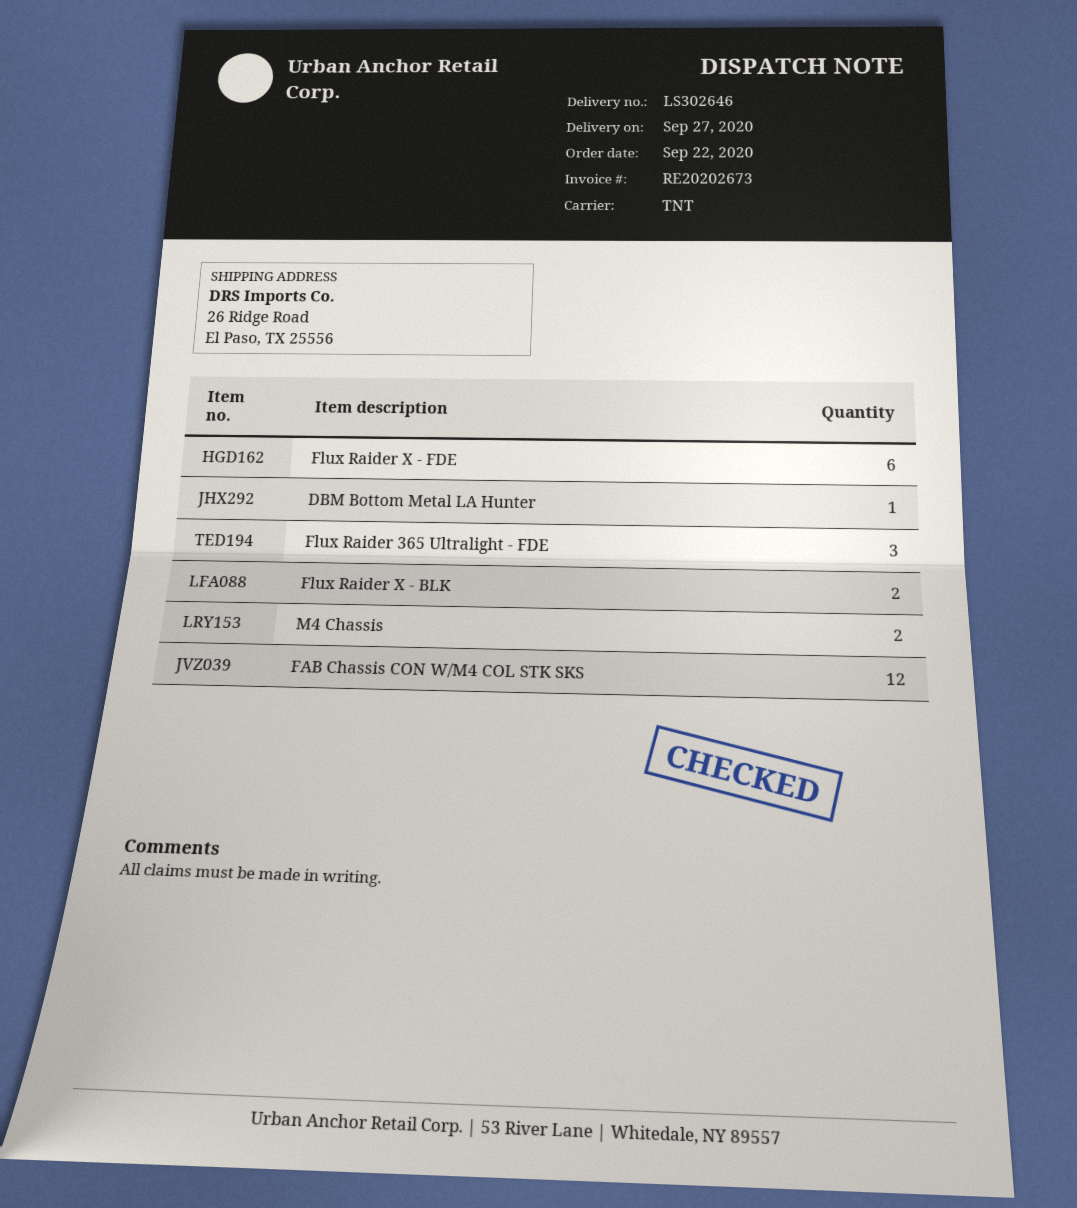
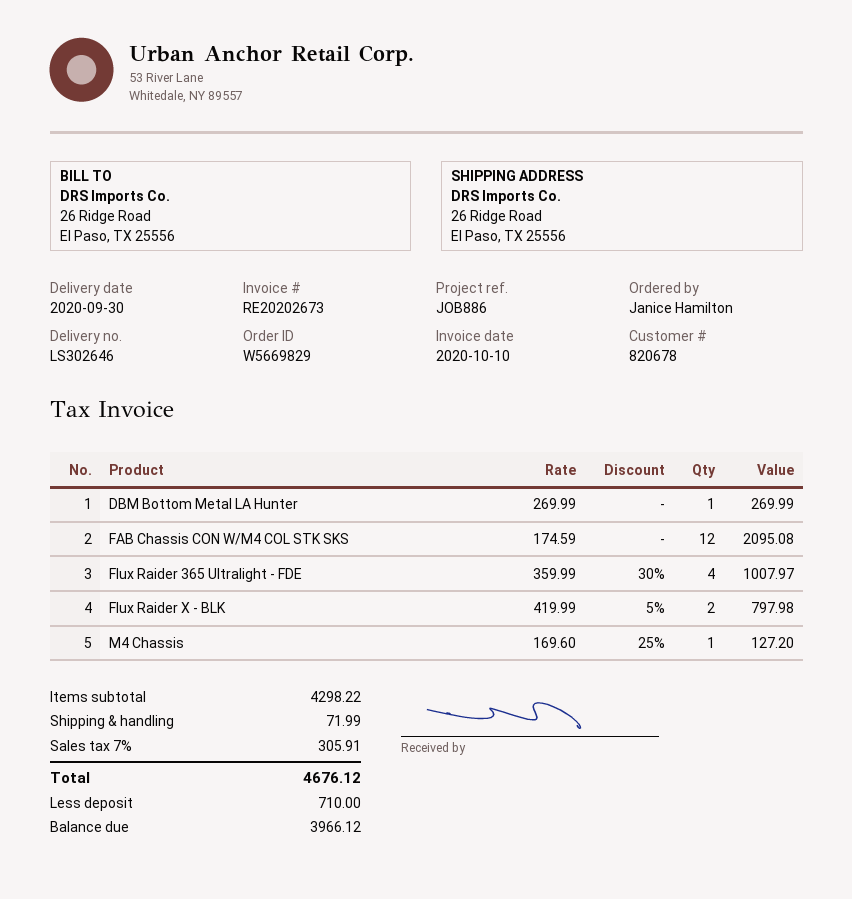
delivery date: 2020-09-27 -> 2020-09-30
Flux Raider X - FDE: 6 -> none
Flux Raider 365 Ultralight - FDE: 3 -> 4
M4 Chassis: 2 -> 1

